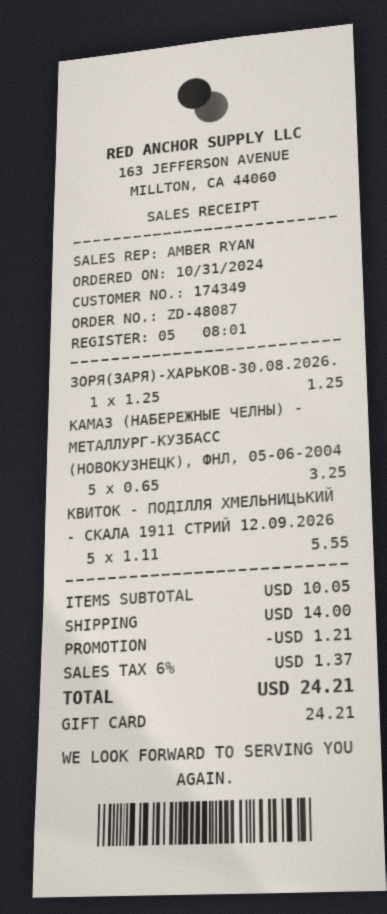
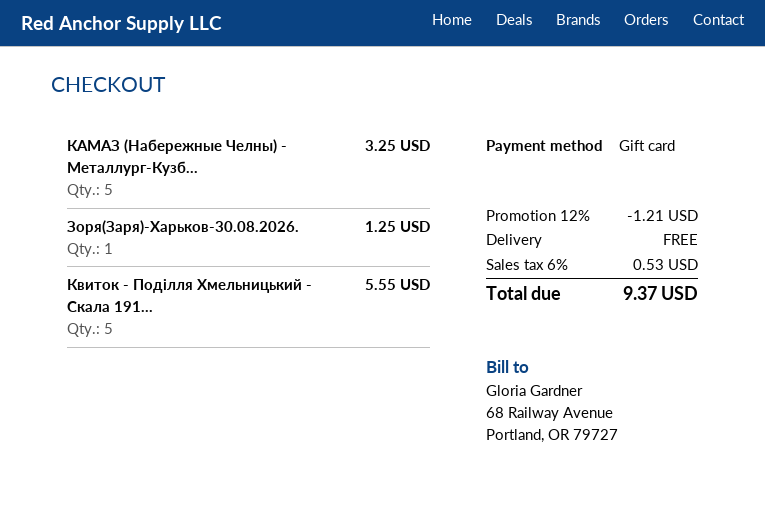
shipping: 14.00 -> 0.00
tax: 6% = 1.37 -> 6% = 0.53
total: 24.21 -> 9.37

